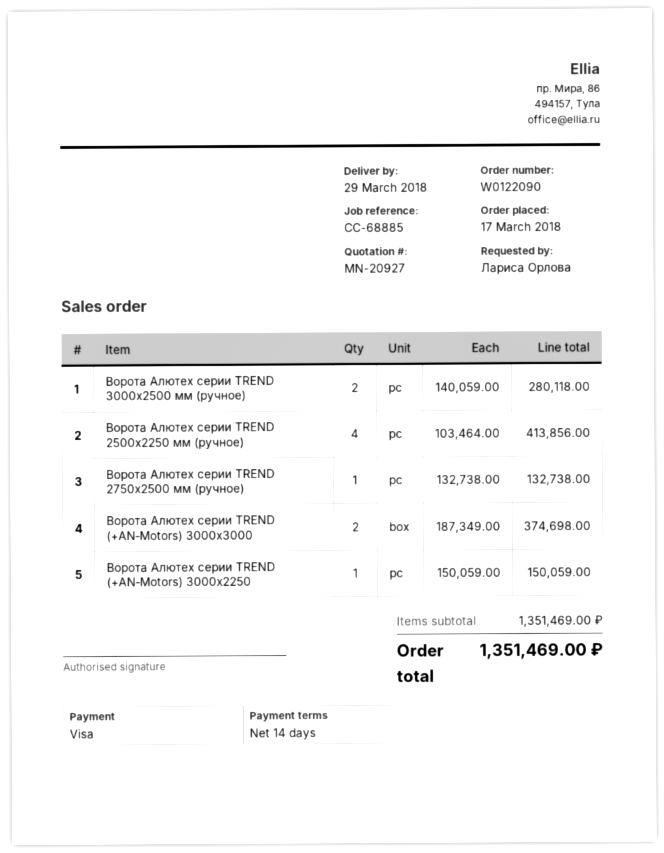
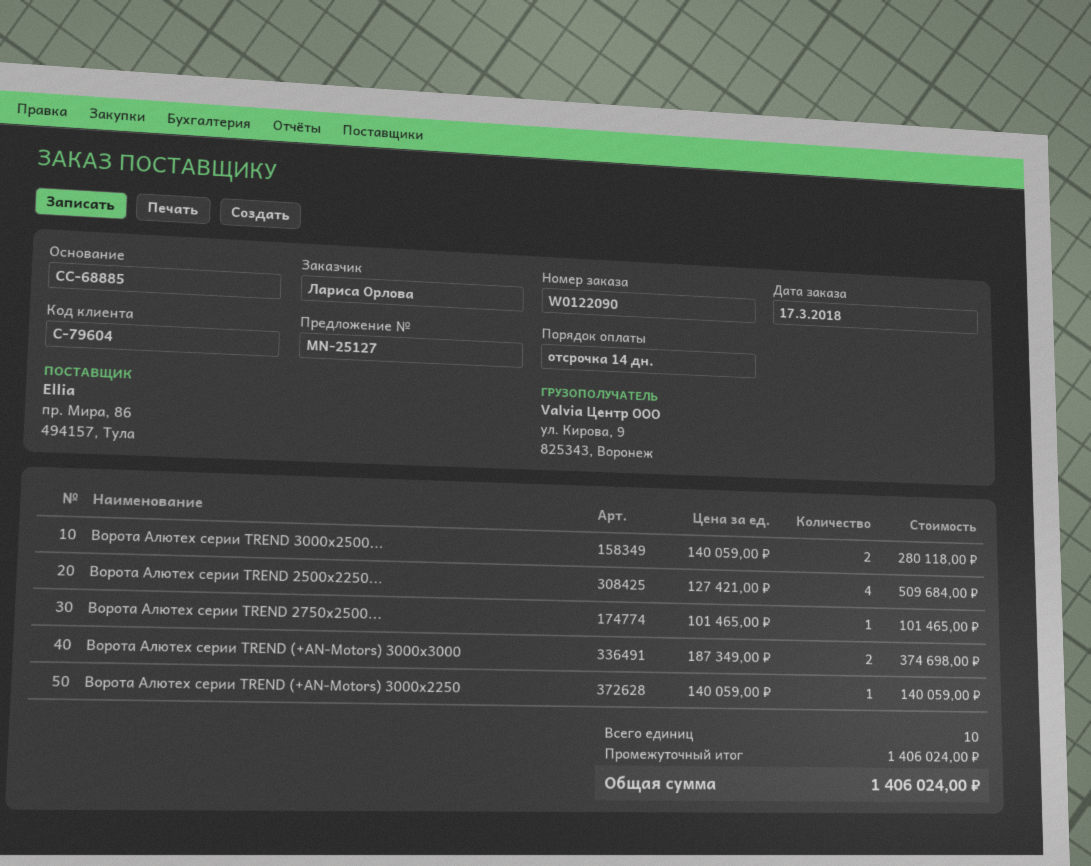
quote number: MN-20927 -> MN-25127
Ворота Алютех серии TREND 2500х2250 мм (ручное): 4 x 103464.00 = 413856.00 -> 4 x 127421.00 = 509684.00
Ворота Алютех серии TREND 2750х2500 мм (ручное): 1 x 132738.00 = 132738.00 -> 1 x 101465.00 = 101465.00
Ворота Алютех серии TREND (+AN‑Motors) 3000х2250: 1 x 150059.00 = 150059.00 -> 1 x 140059.00 = 140059.00
subtotal: 1351469.00 -> 1406024.00
total: 1351469.00 -> 1406024.00

